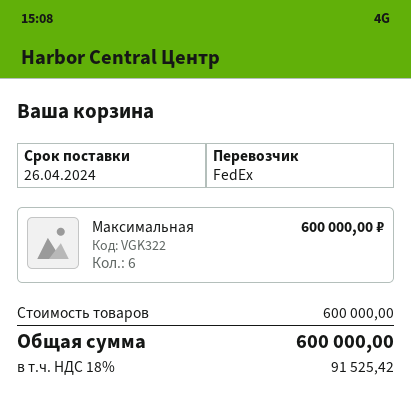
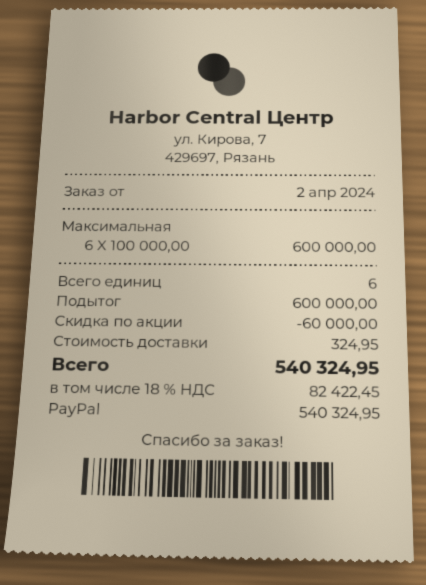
discount: none -> 60000.00
shipping: none -> 324.95
tax: 18% = 91525.42 -> 18% = 82422.45
total: 600000.00 -> 540324.95

